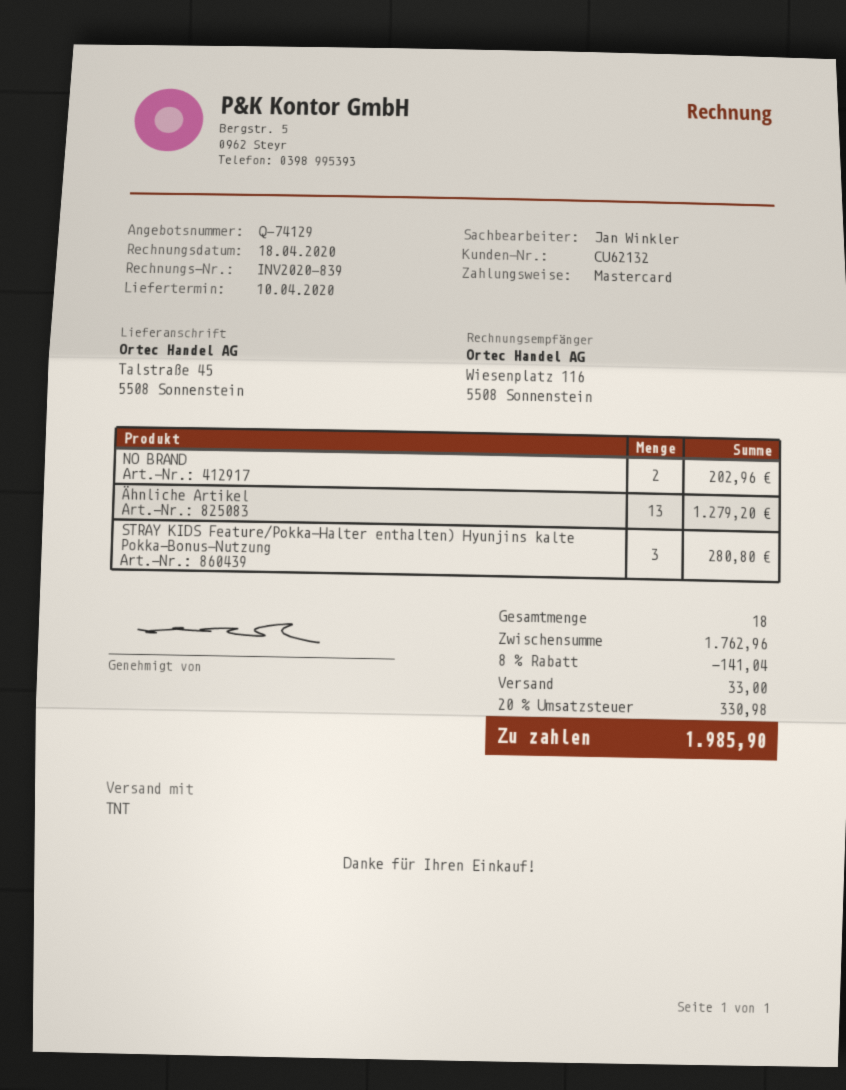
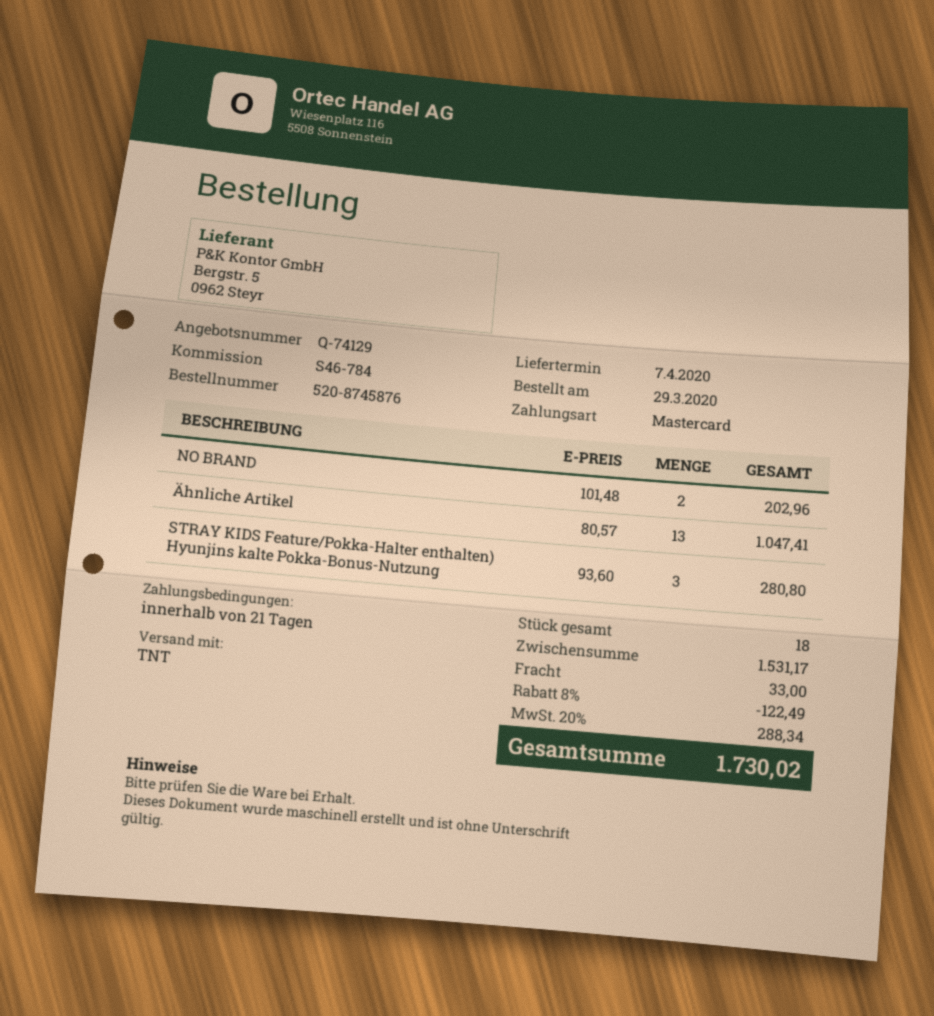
delivery date: 2020-04-10 -> 2020-04-07
Ähnliche Artikel: 13 for 1279.20 -> 13 for 1047.41
subtotal: 1762.96 -> 1531.17
discount: 8% = 141.04 -> 8% = 122.49
tax: 20% = 330.98 -> 20% = 288.34
total: 1985.90 -> 1730.02

